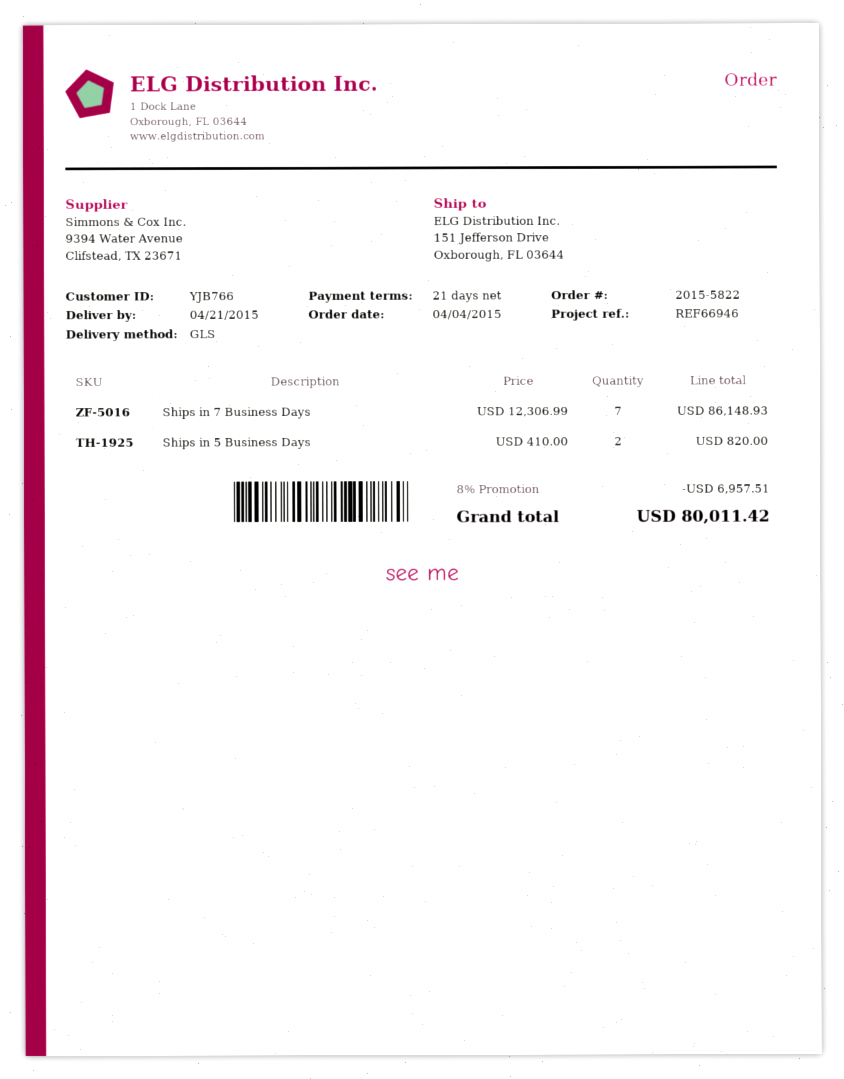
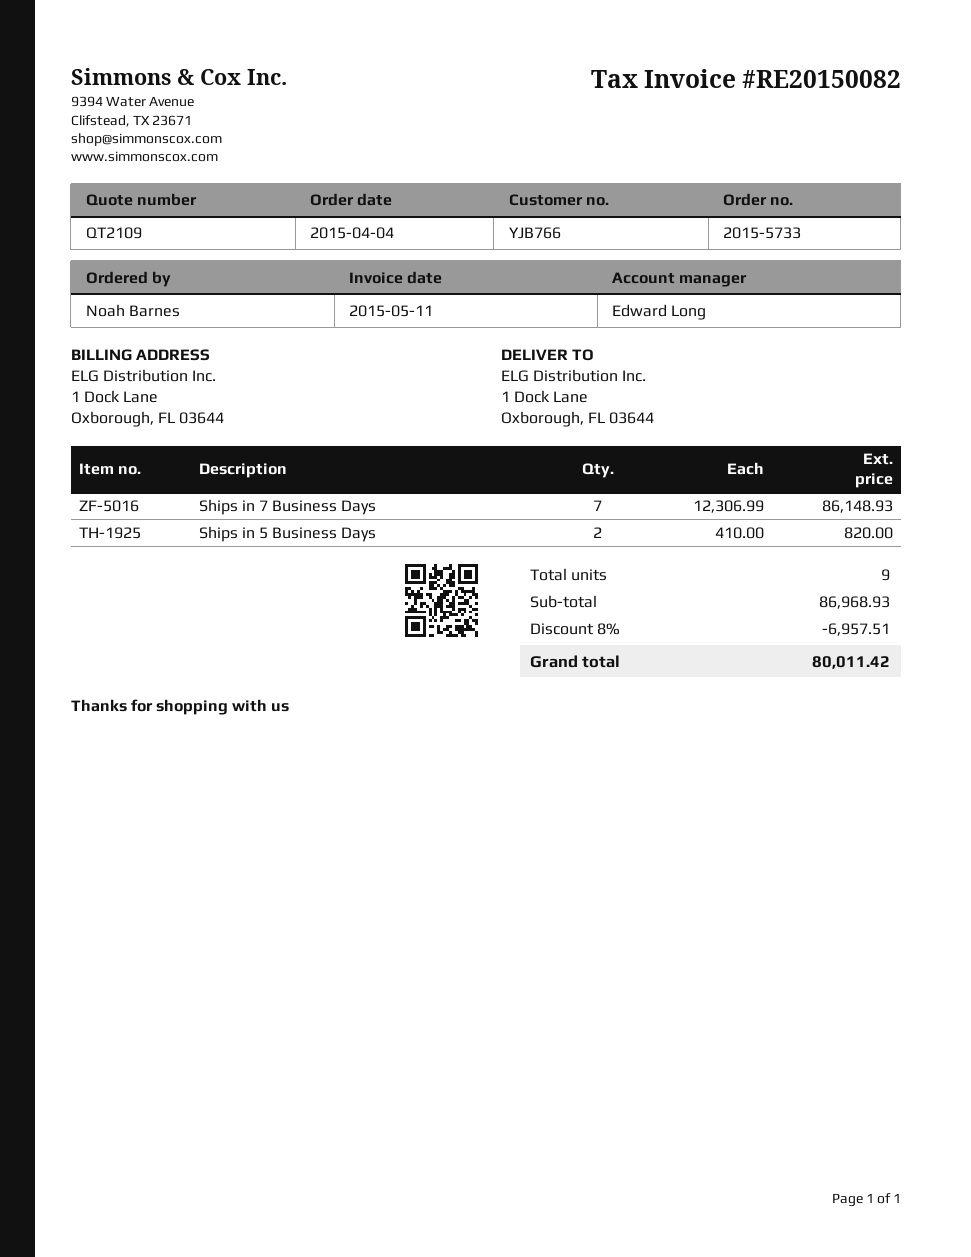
order number: 2015-5822 -> 2015-5733
ship to: 151 Jefferson Drive, Oxborough, FL 03644 -> 1 Dock Lane, Oxborough, FL 03644

